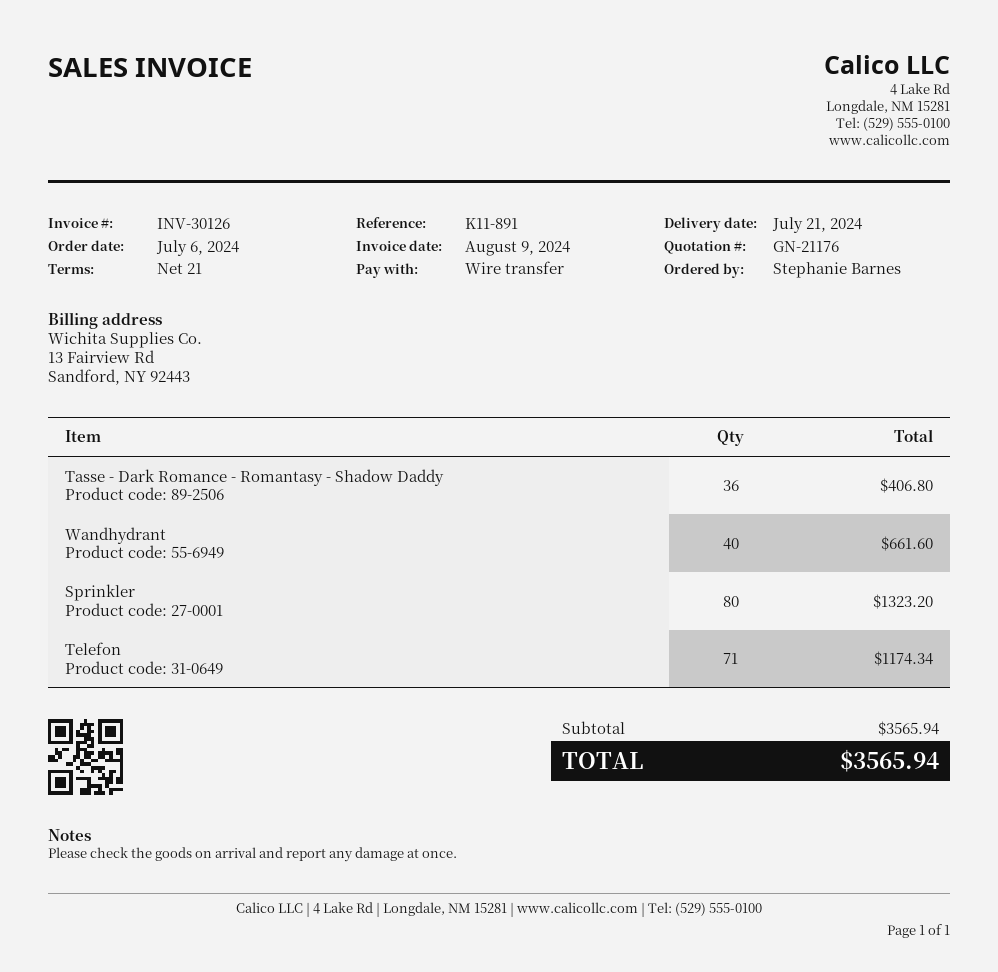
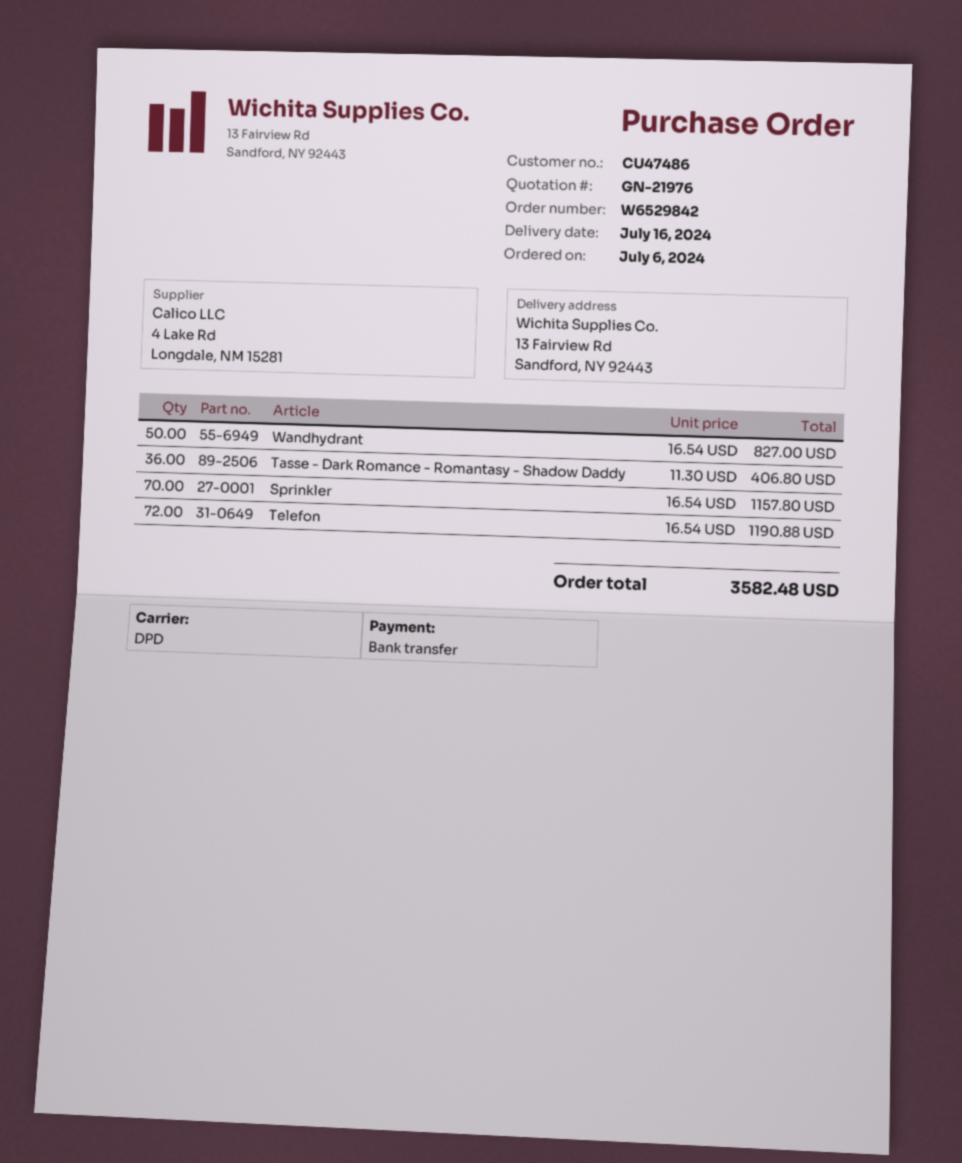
quote number: GN-21176 -> GN-21976
delivery date: 2024-07-21 -> 2024-07-16
Wandhydrant: 40 for 661.60 -> 50 for 827.00
Sprinkler: 80 for 1323.20 -> 70 for 1157.80
Telefon: 71 for 1174.34 -> 72 for 1190.88
total: 3565.94 -> 3582.48

